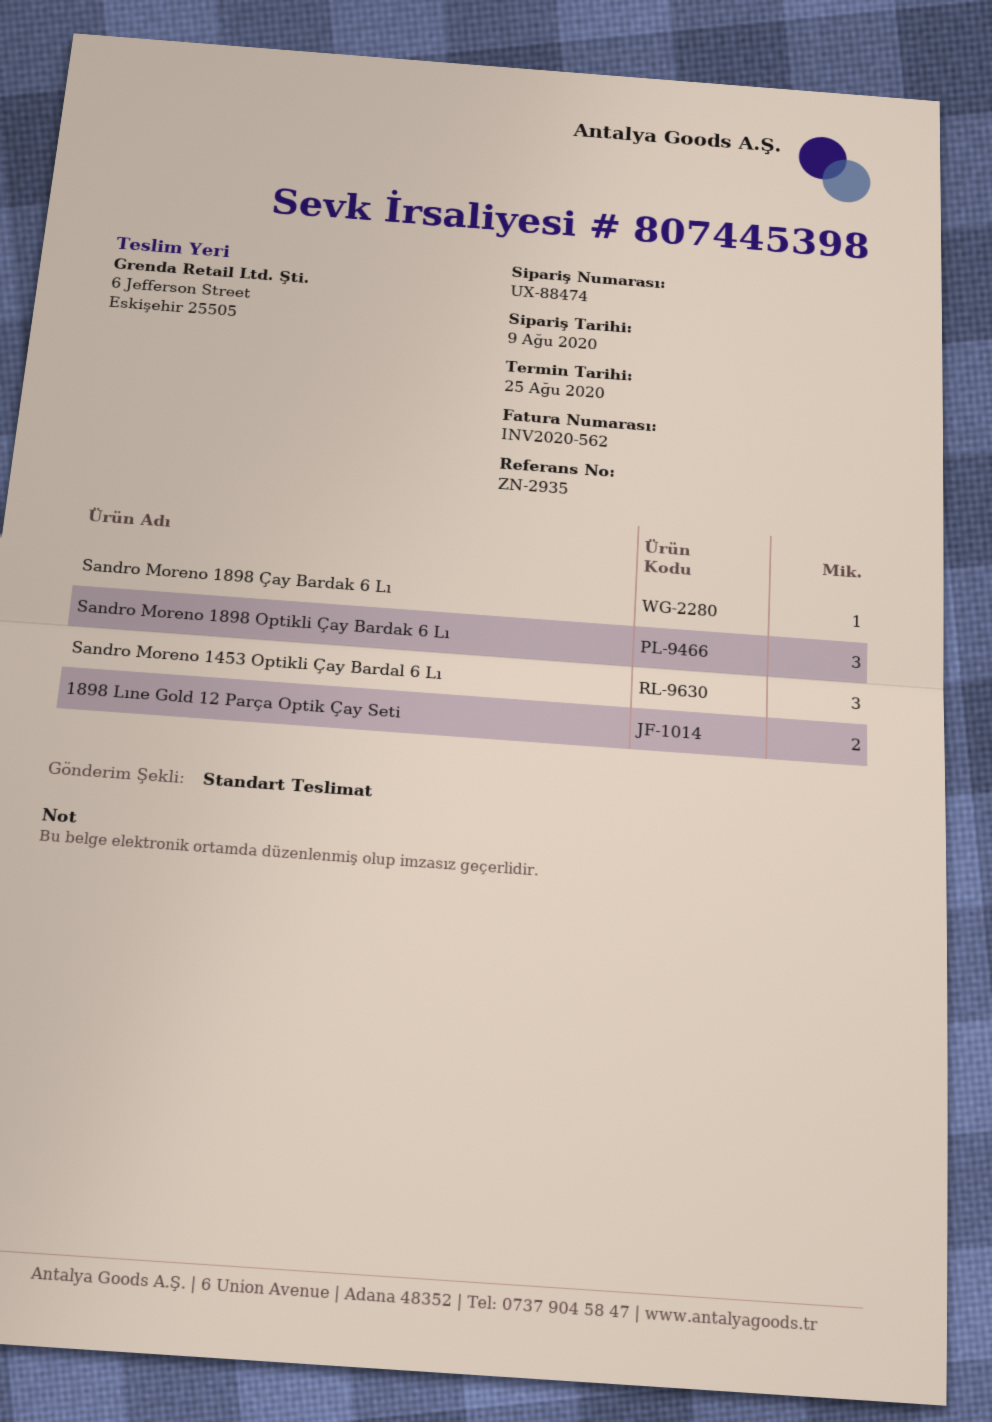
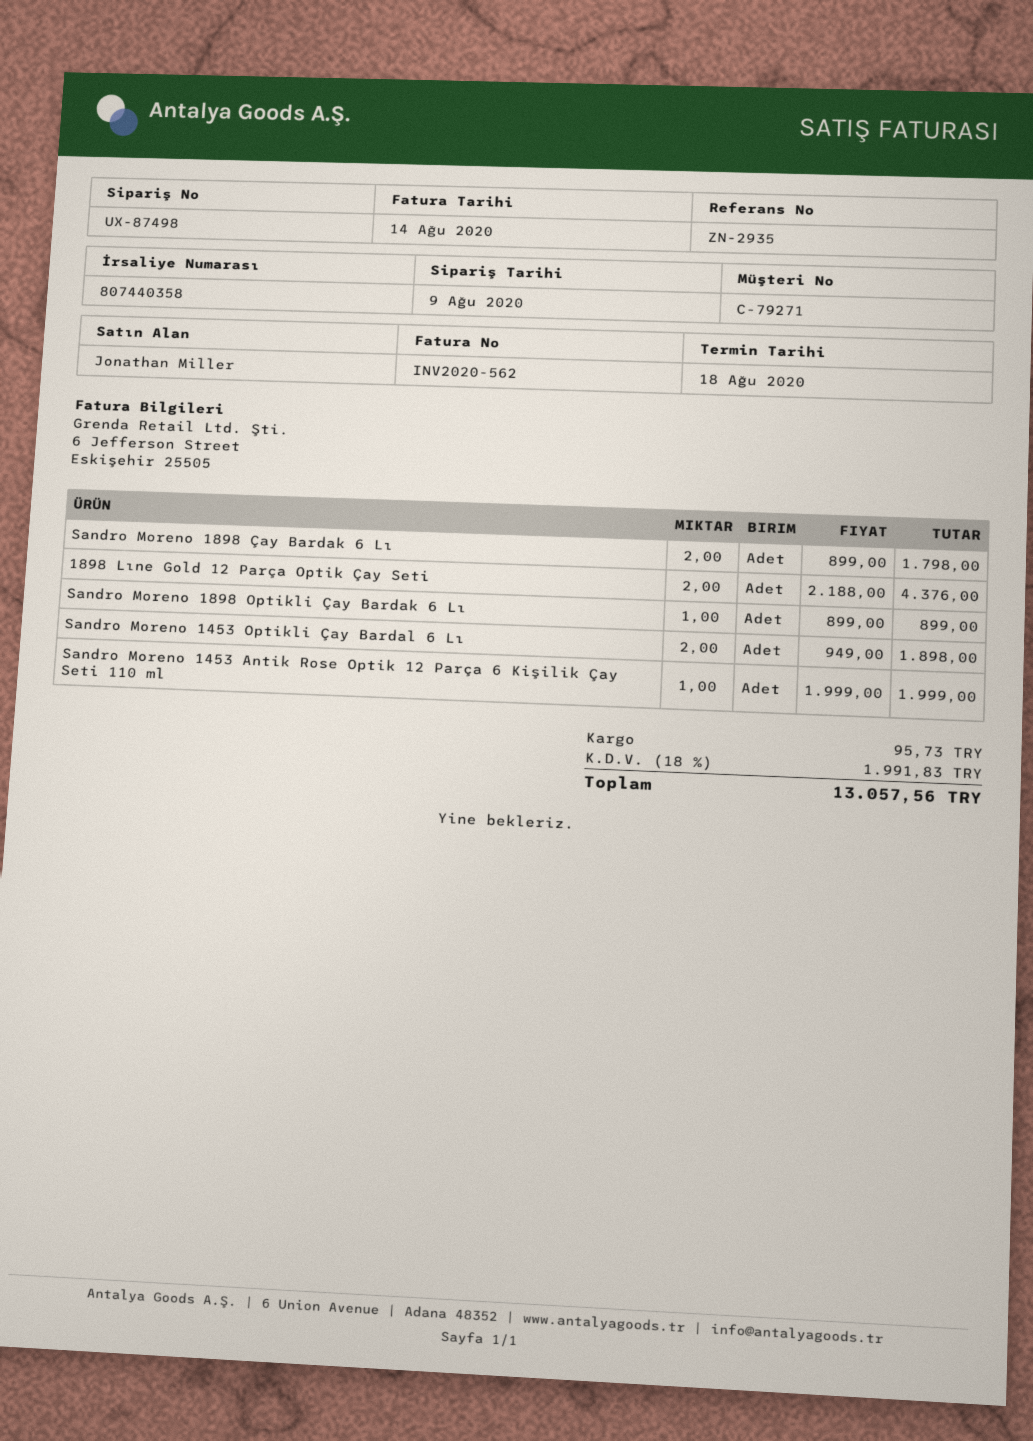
order number: UX-88474 -> UX-87498
delivery note number: 807445398 -> 807440358
delivery date: 2020-08-25 -> 2020-08-18
Sandro Moreno 1898 Çay Bardak 6 Lı: 1 -> 2
Sandro Moreno 1898 Optikli Çay Bardak 6 Lı: 3 -> 1
Sandro Moreno 1453 Optikli Çay Bardal 6 Lı: 3 -> 2
Sandro Moreno 1453 Antik Rose Optik 12 Parça 6 Kişilik Çay Seti 110 ml: none -> 1

